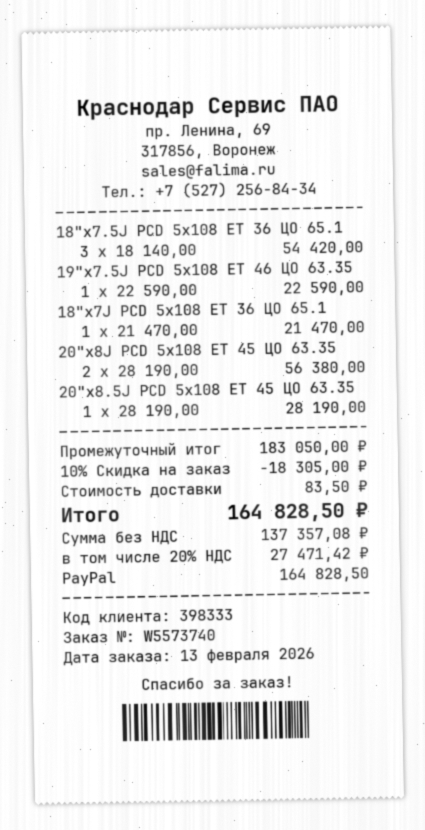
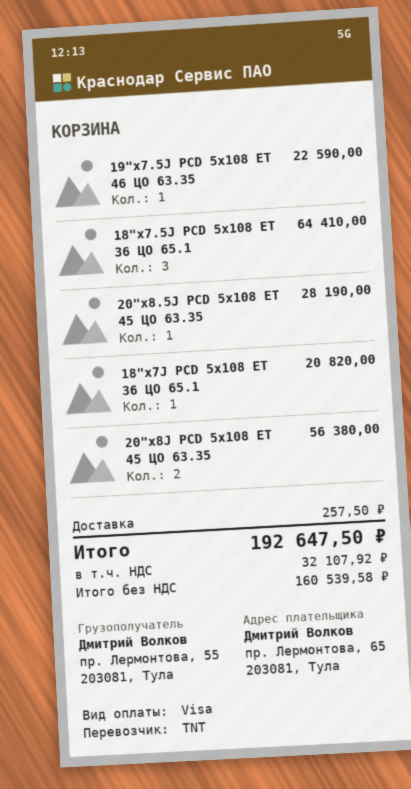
payment method: PayPal -> Visa
18"x7.5J PCD 5x108 ЕТ 36 ЦО 65.1: 3 for 54420.00 -> 3 for 64410.00
18"x7J PCD 5x108 ЕТ 36 ЦО 65.1: 1 for 21470.00 -> 1 for 20820.00
discount: 10% = 18305.00 -> none
shipping: 83.50 -> 257.50
net: 137357.08 -> 160539.58
tax: 27471.42 -> 32107.92
total: 164828.50 -> 192647.50

